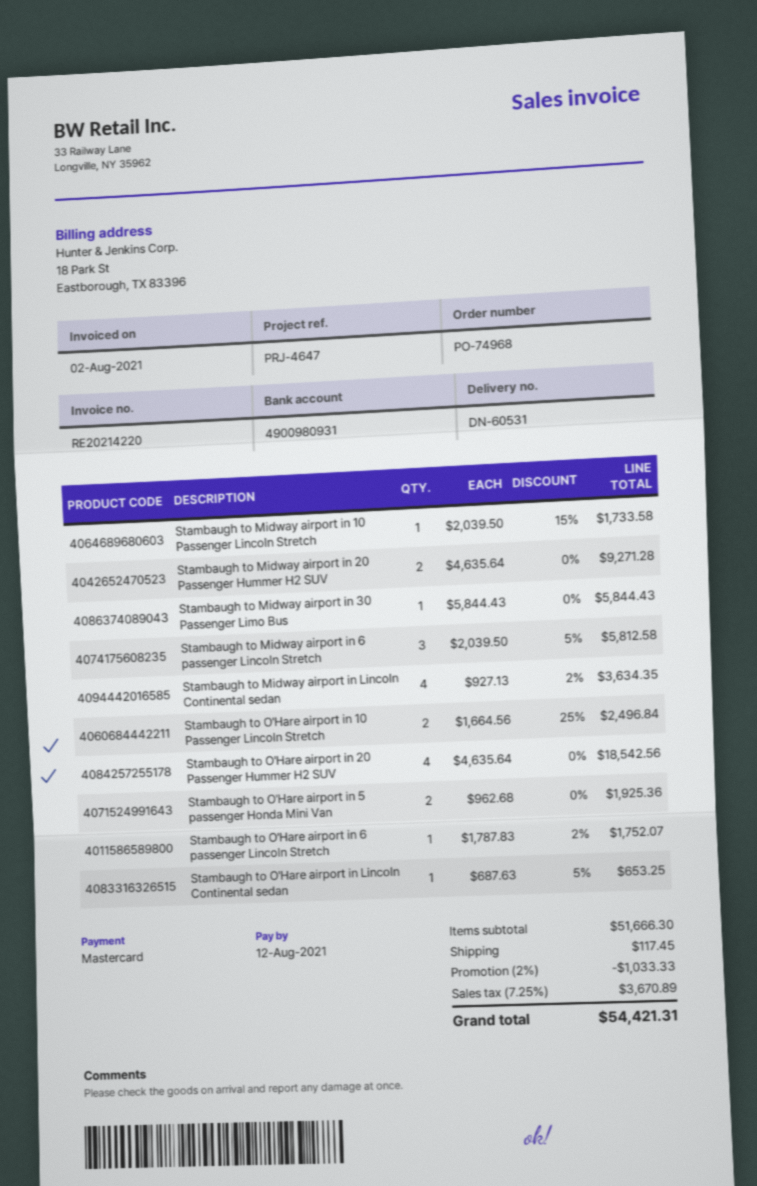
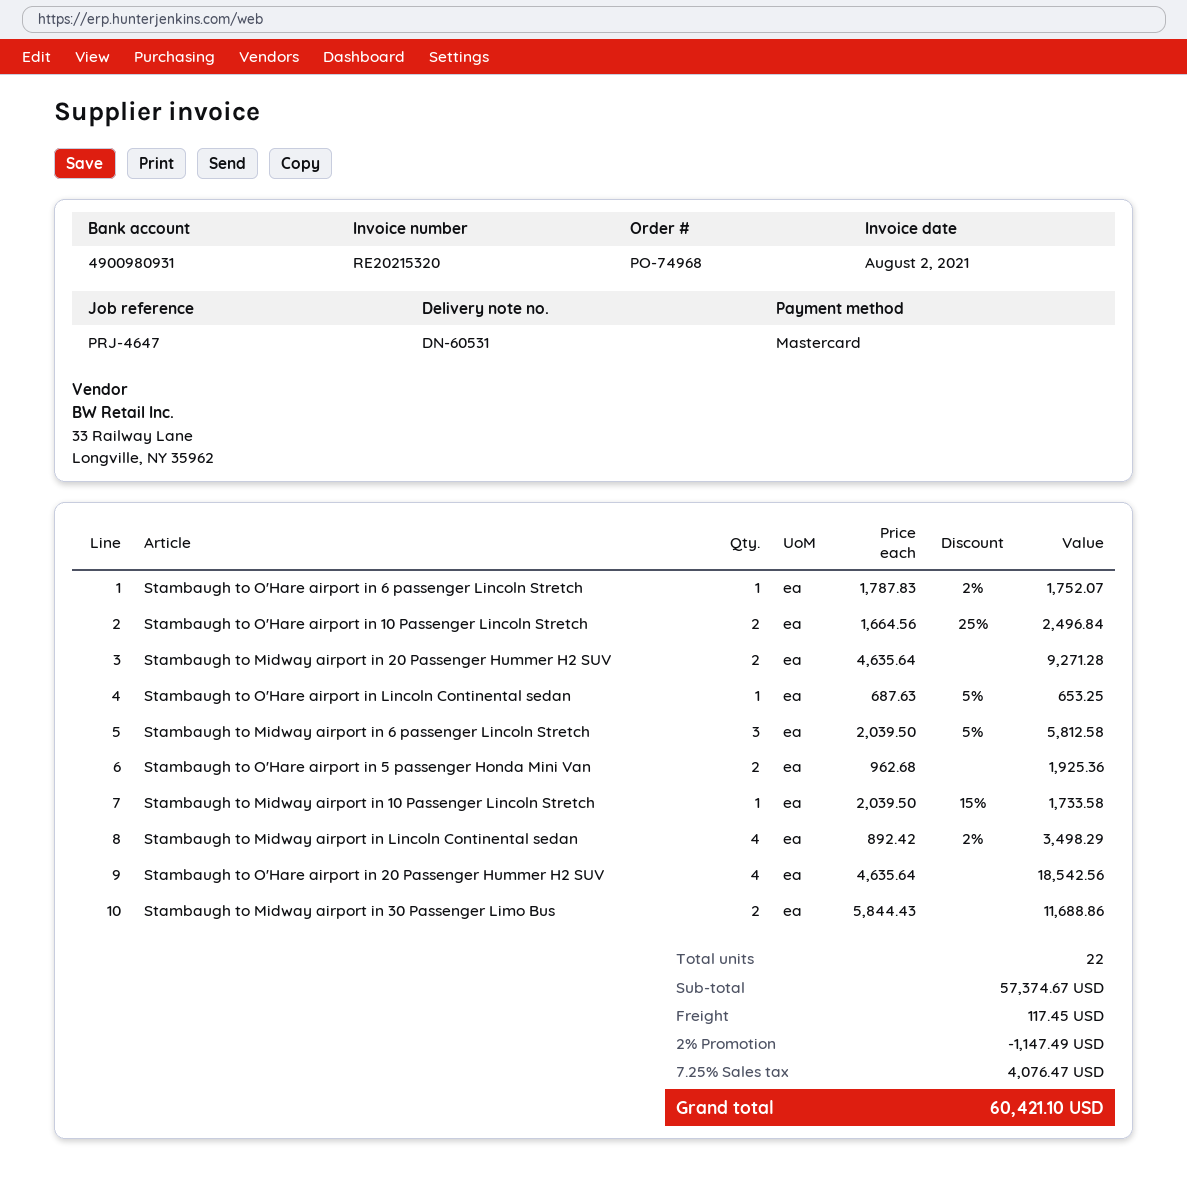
invoice number: RE20214220 -> RE20215320
Stambaugh to Midway airport in 30 Passenger Limo Bus: 1 x 5844.43 = 5844.43 -> 2 x 5844.43 = 11688.86
Stambaugh to Midway airport in Lincoln Continental sedan: 4 x 927.13 - 2% = 3634.35 -> 4 x 892.42 - 2% = 3498.29
subtotal: 51666.30 -> 57374.67
discount: 2% = 1033.33 -> 2% = 1147.49
tax: 7.25% = 3670.89 -> 7.25% = 4076.47
total: 54421.31 -> 60421.10

